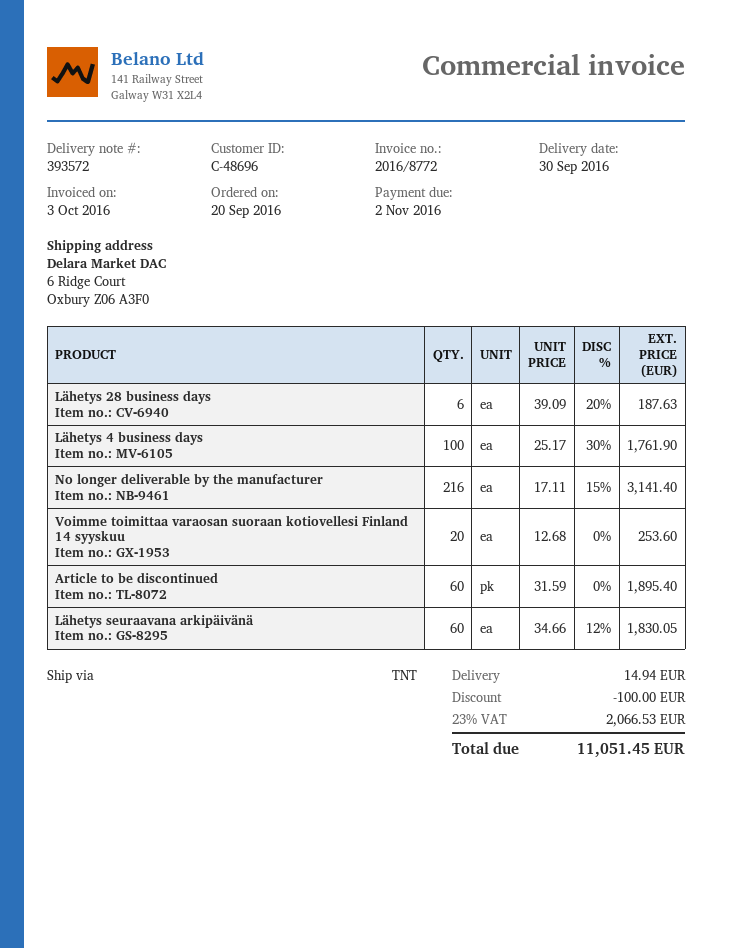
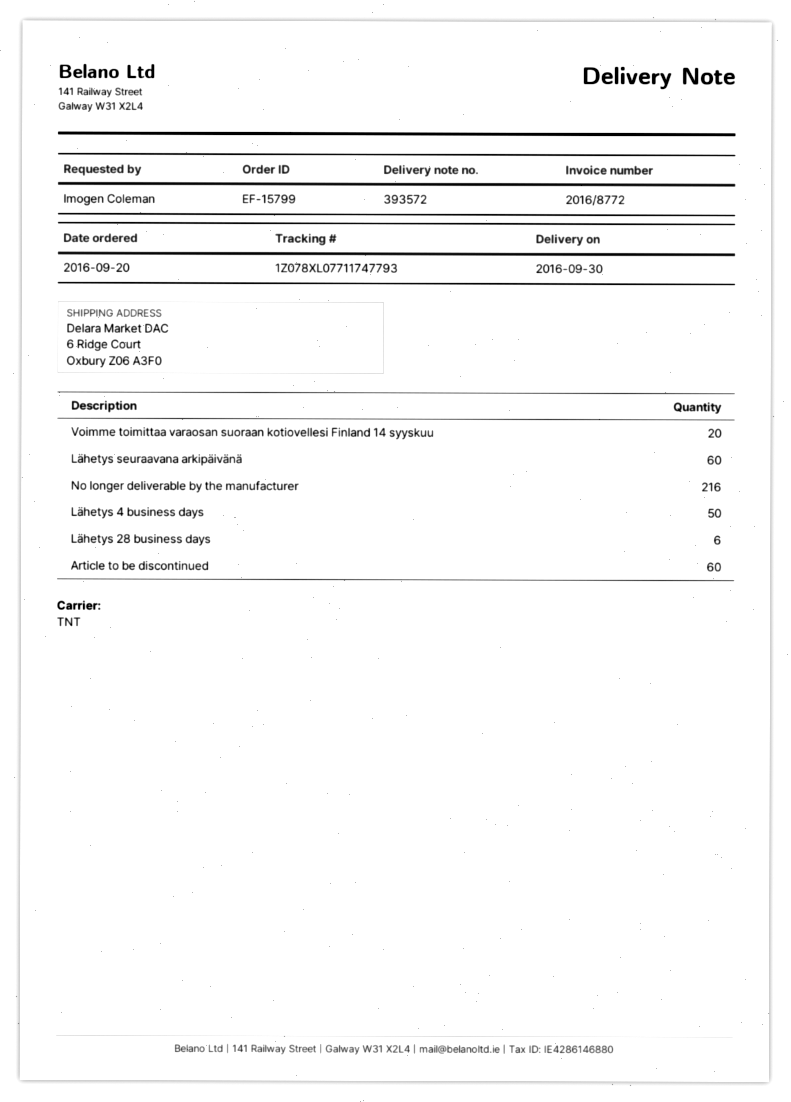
Lähetys 4 business days: 100 -> 50

